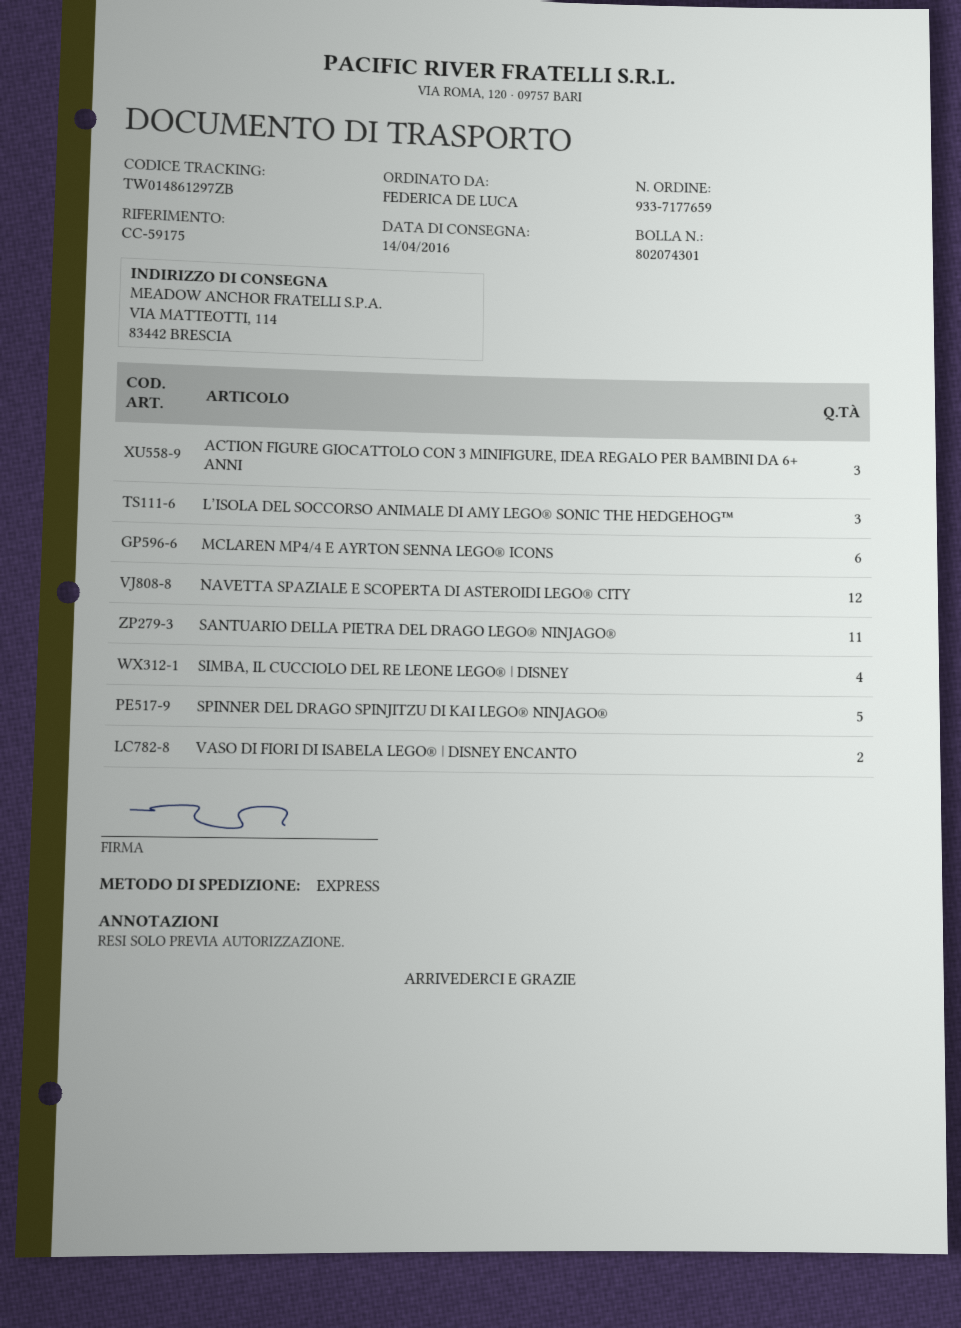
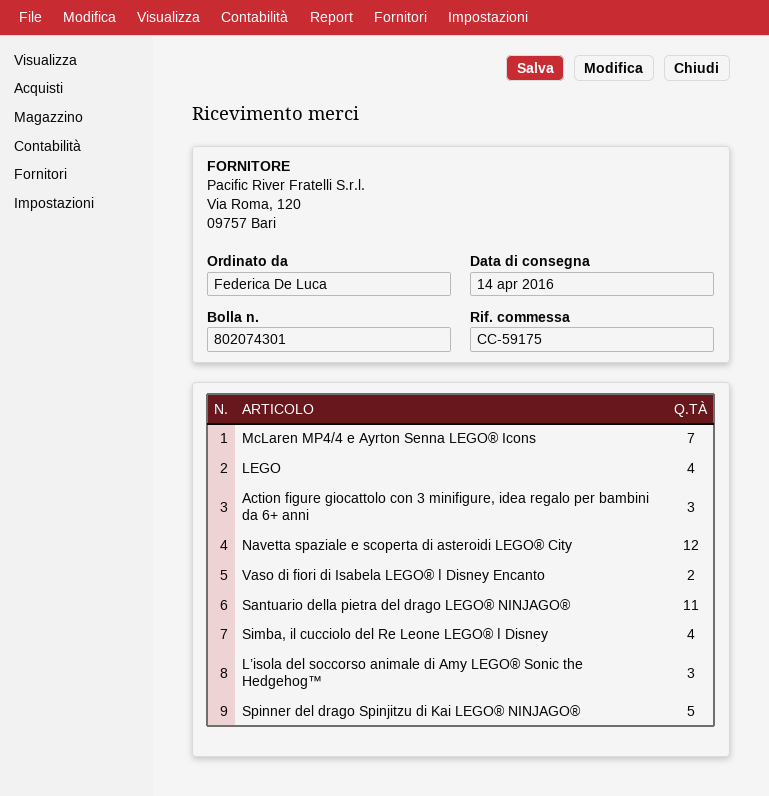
MCLAREN MP4/4 E AYRTON SENNA LEGO® ICONS: 6 -> 7
LEGO: none -> 4

